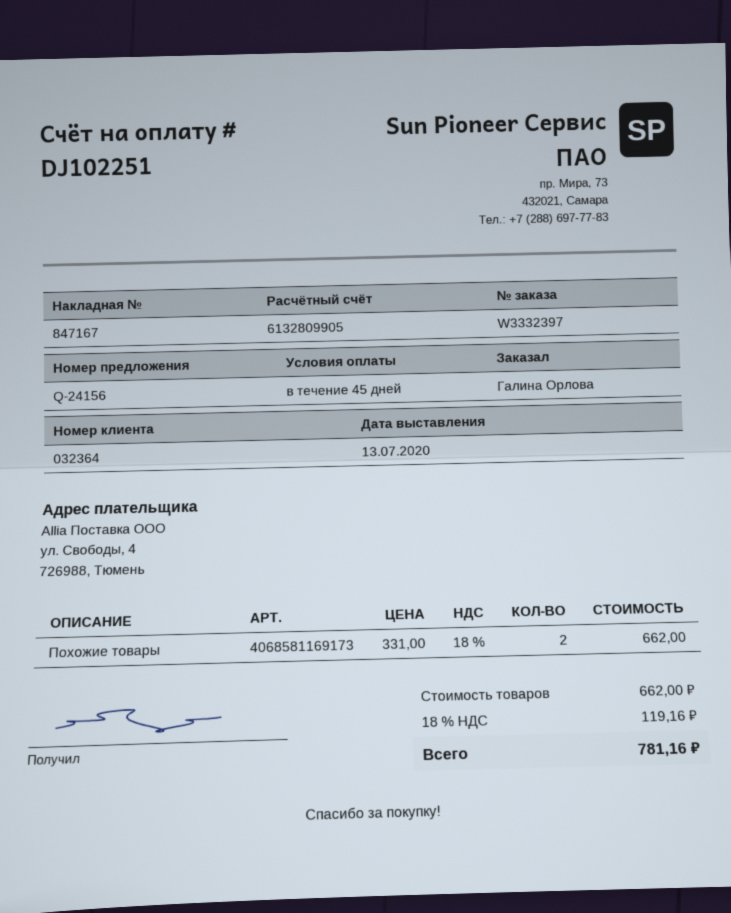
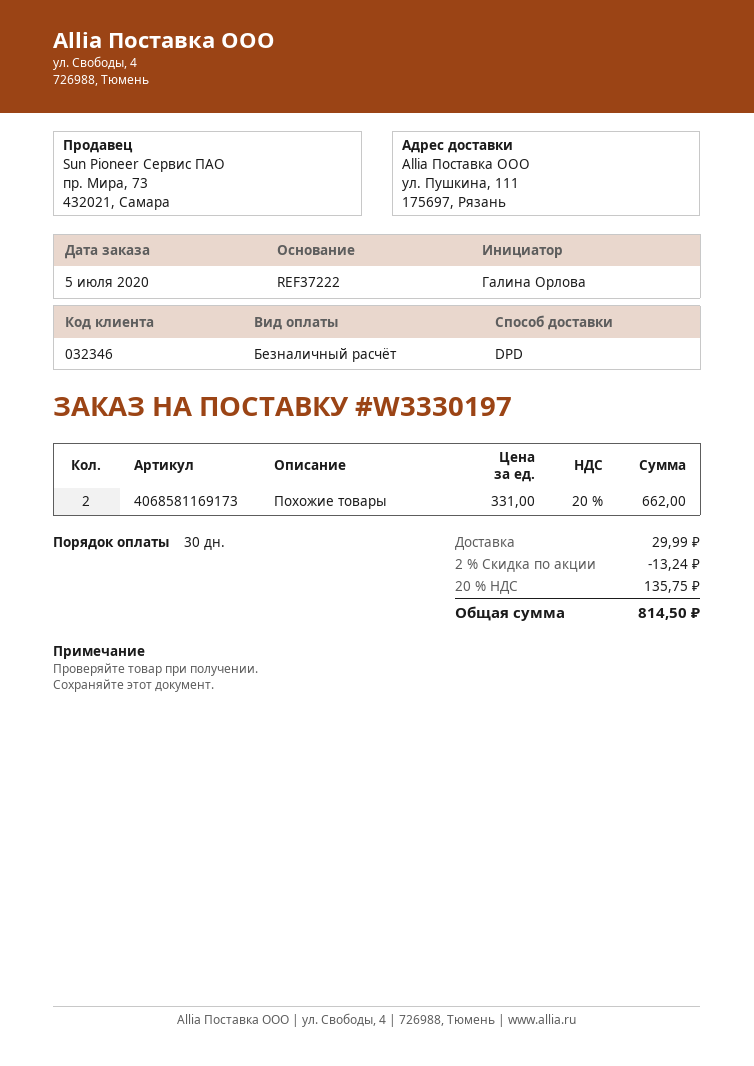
order number: W3332397 -> W3330197
payment terms: 45 days -> 30 days
customer number: 032364 -> 032346
discount: none -> 2% = 13.24
shipping: none -> 29.99
tax: 18% = 119.16 -> 20% = 135.75
total: 781.16 -> 814.50

